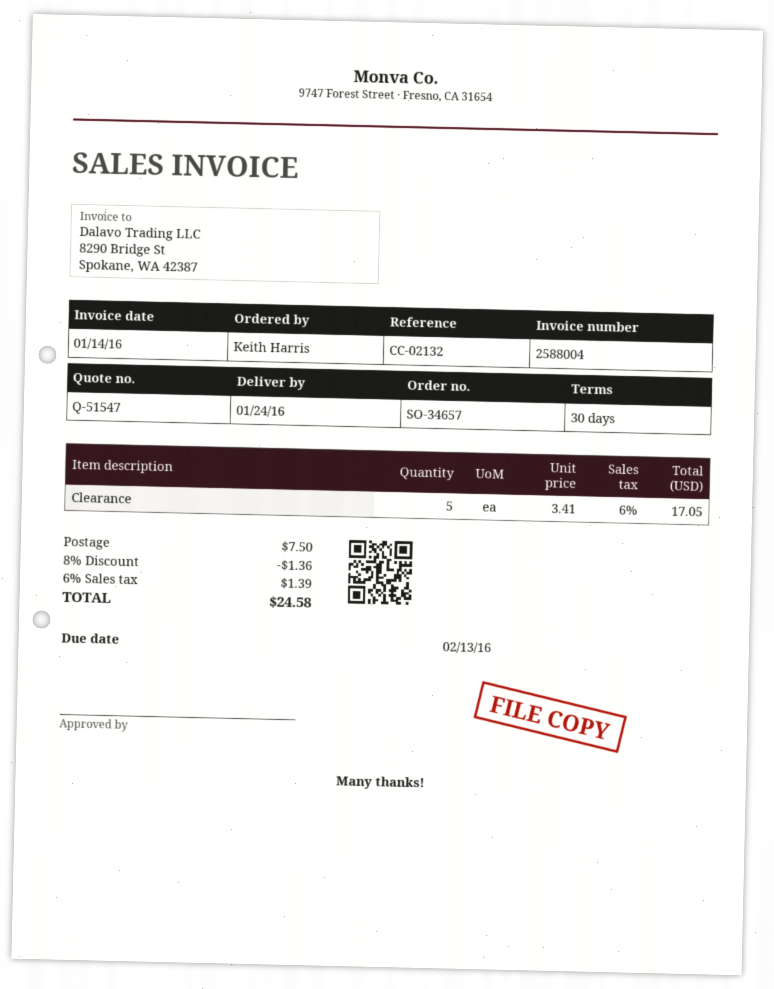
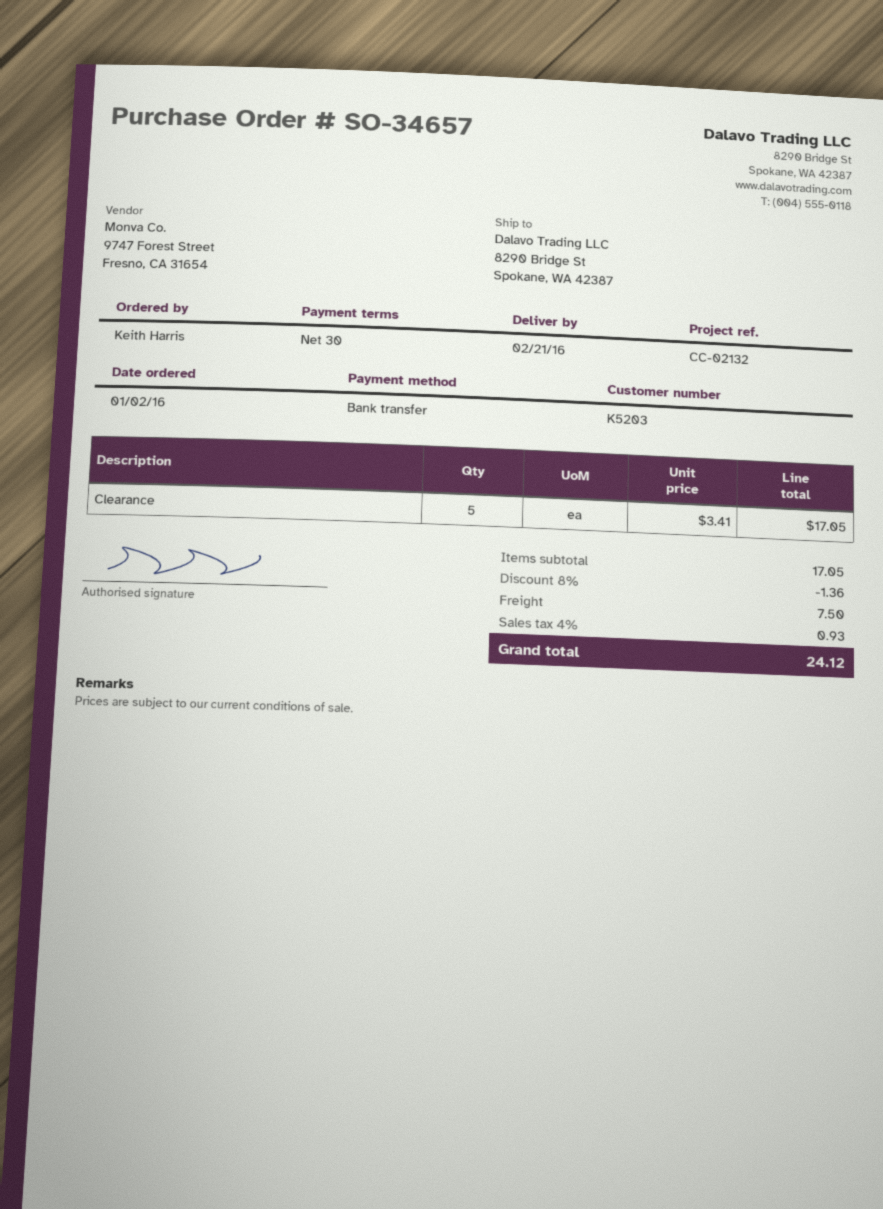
delivery date: 2016-01-24 -> 2016-02-21
tax: 6% = 1.39 -> 4% = 0.93
total: 24.58 -> 24.12

